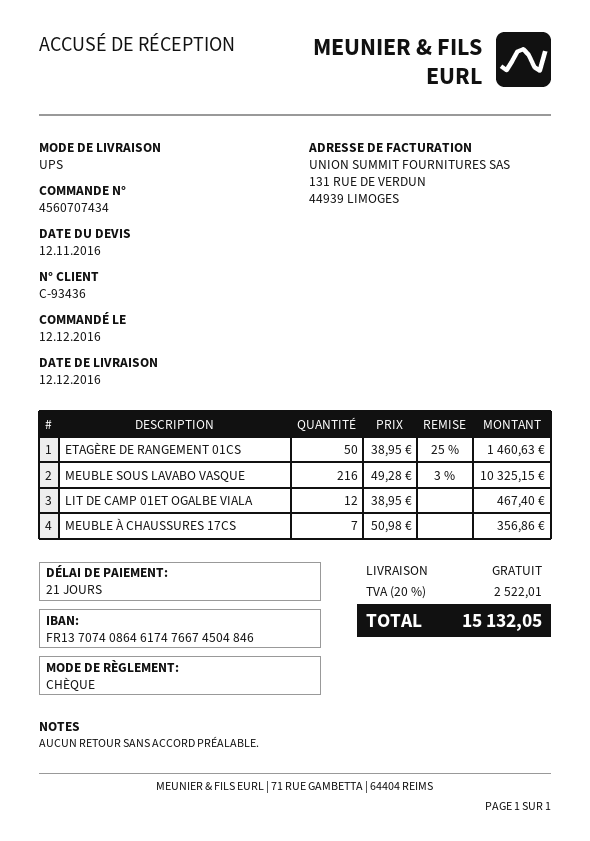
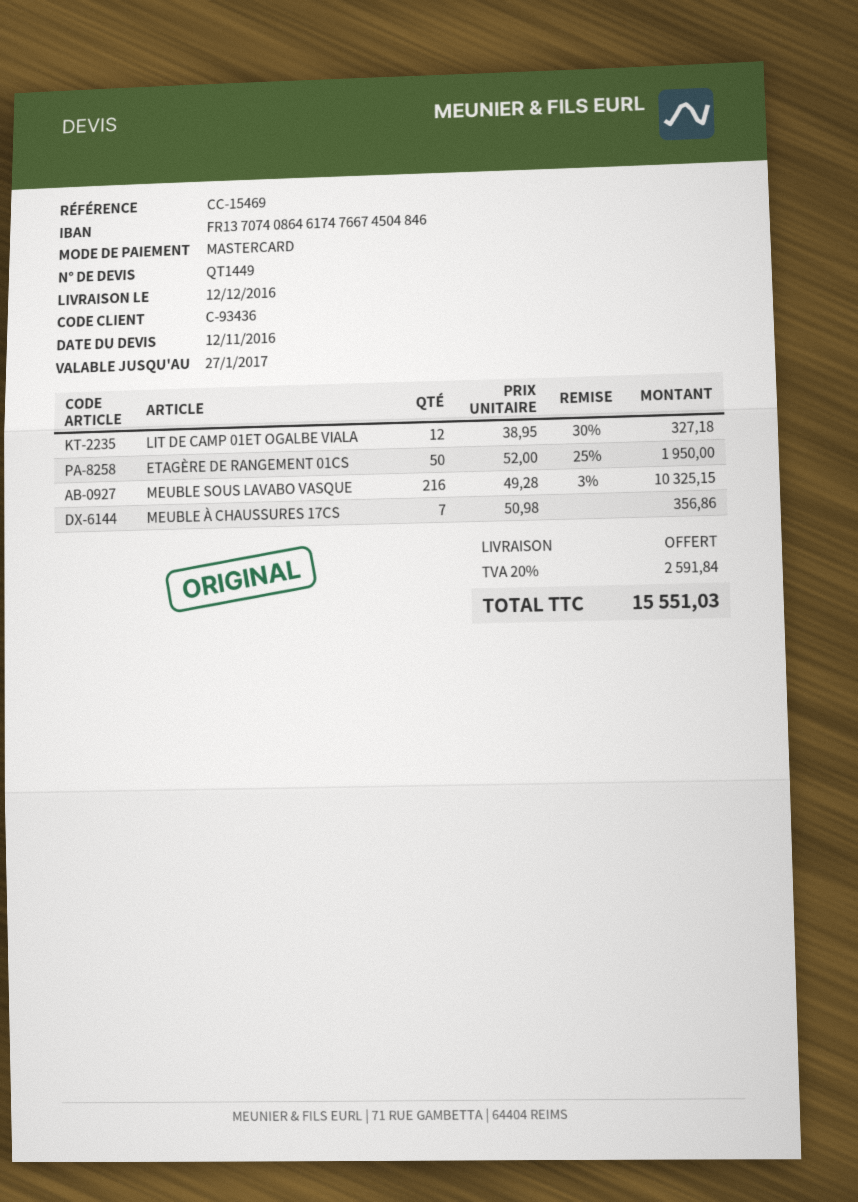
payment method: cheque -> Mastercard
ETAGÈRE DE RANGEMENT 01CS: 50 x 38.95 - 25% = 1460.63 -> 50 x 52.00 - 25% = 1950.00
LIT DE CAMP 01ET OGALBE VIALA: 12 x 38.95 = 467.40 -> 12 x 38.95 - 30% = 327.18
tax: 20% = 2522.01 -> 20% = 2591.84
total: 15132.05 -> 15551.03

